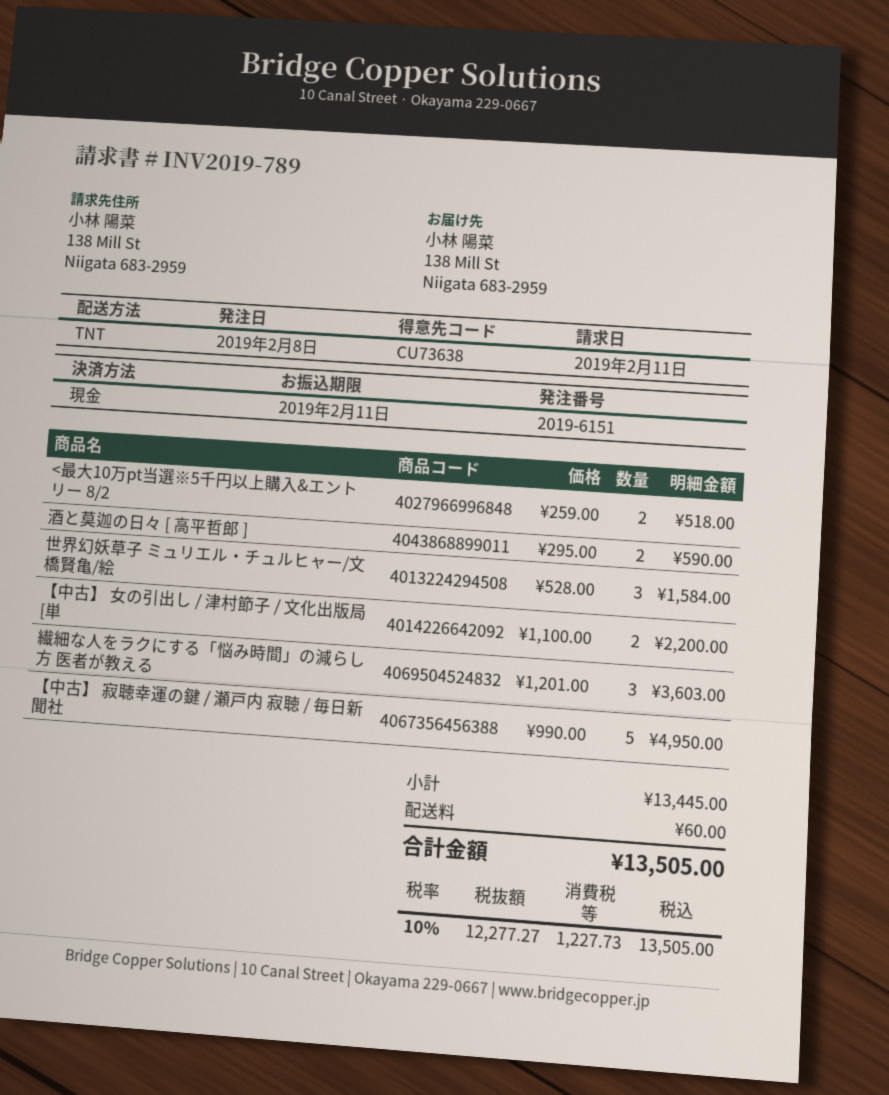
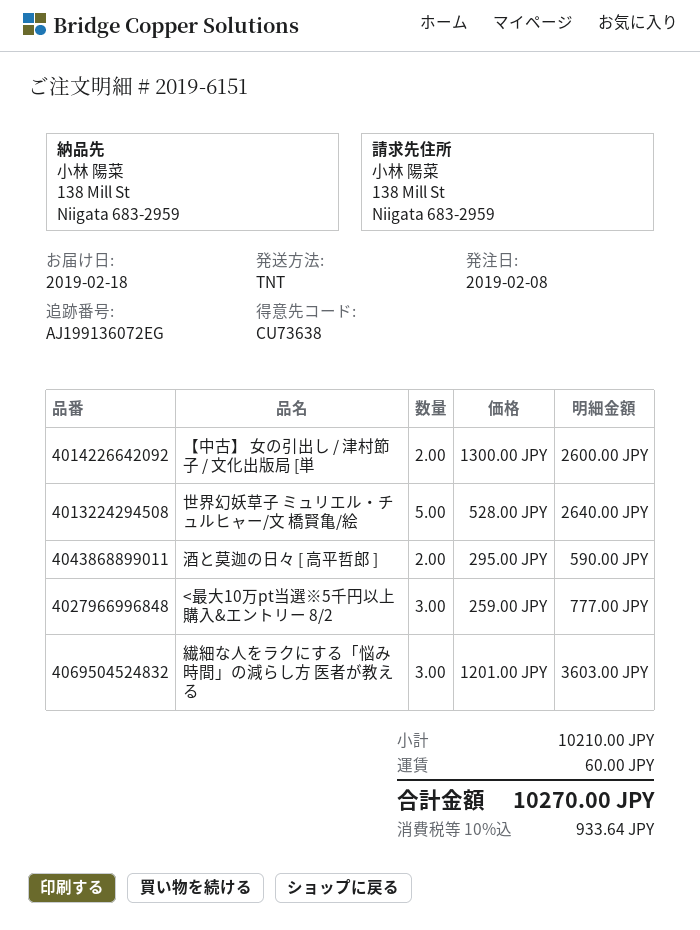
<最大10万pt当選※5千円以上購入&エントリー 8/2: 2 x 259.00 = 518.00 -> 3 x 259.00 = 777.00
世界幻妖草子 ミュリエル・チュルヒャー/文 橋賢亀/絵: 3 x 528.00 = 1584.00 -> 5 x 528.00 = 2640.00
【中古】 女の引出し / 津村節子 / 文化出版局 [単: 2 x 1100.00 = 2200.00 -> 2 x 1300.00 = 2600.00
【中古】 寂聴幸運の鍵 / 瀬戸内 寂聴 / 毎日新聞社: 5 x 990.00 = 4950.00 -> none
subtotal: 13445.00 -> 10210.00
tax: 10% = 1227.73 -> 10% = 933.64
total: 13505.00 -> 10270.00

